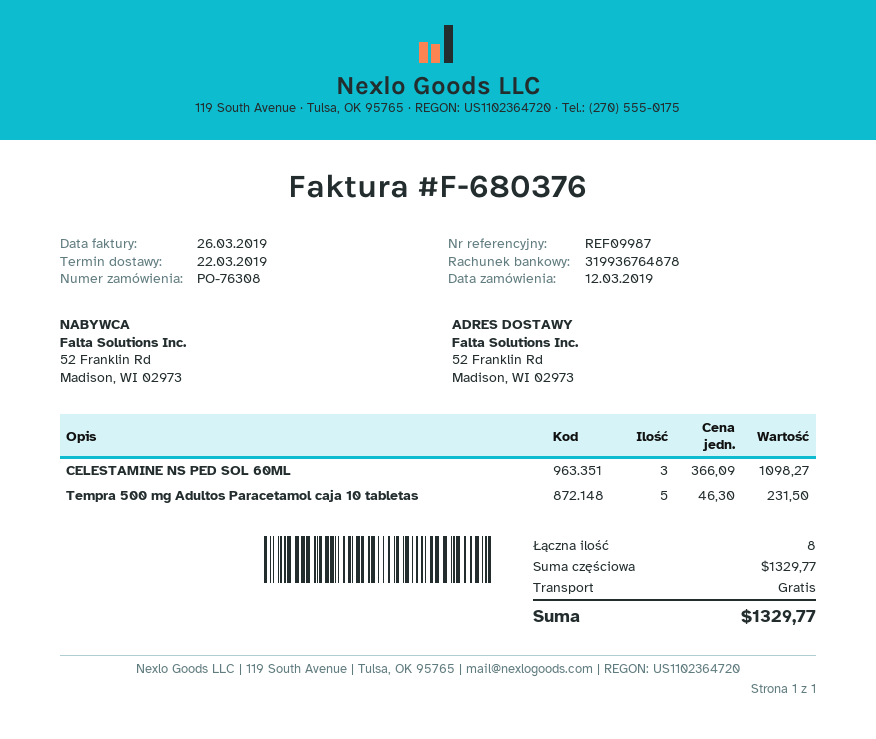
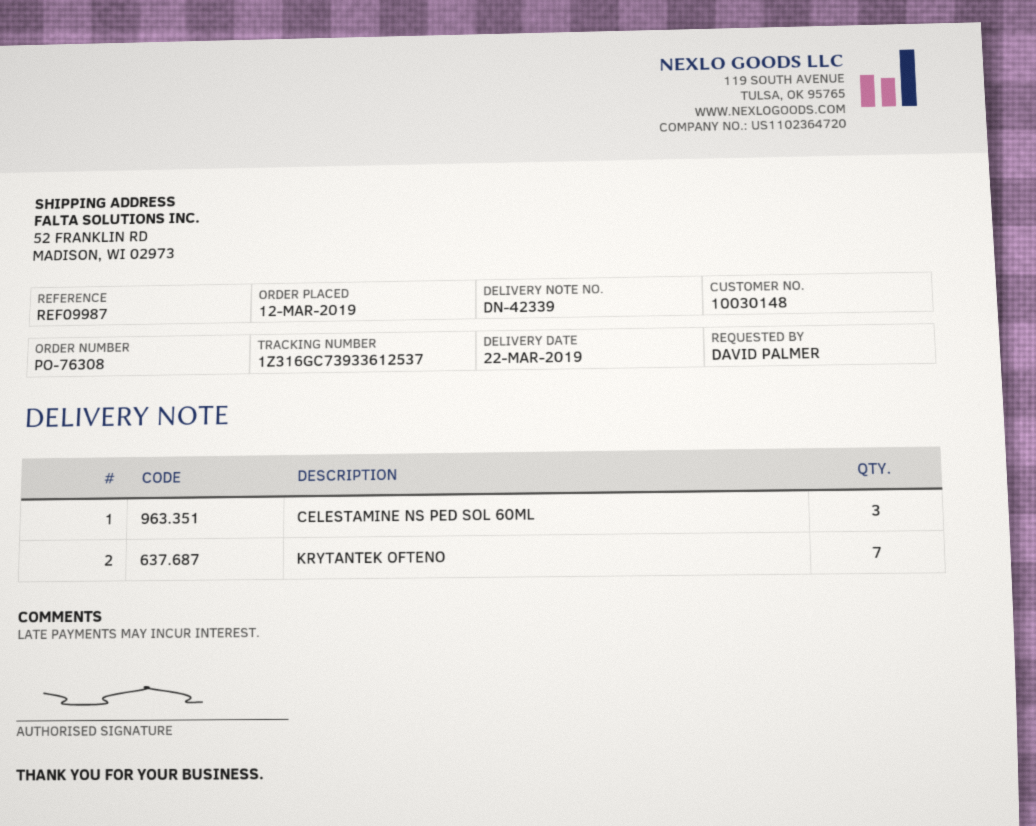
Tempra 500 mg Adultos Paracetamol caja 10 tabletas: 5 -> none
KRYTANTEK OFTENO: none -> 7

